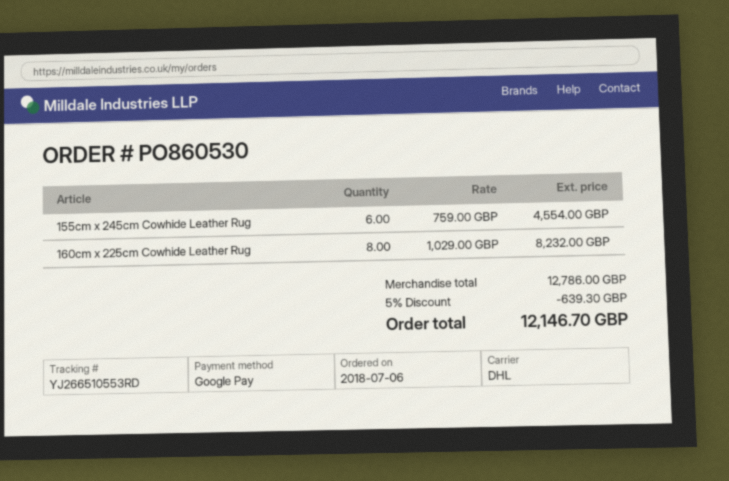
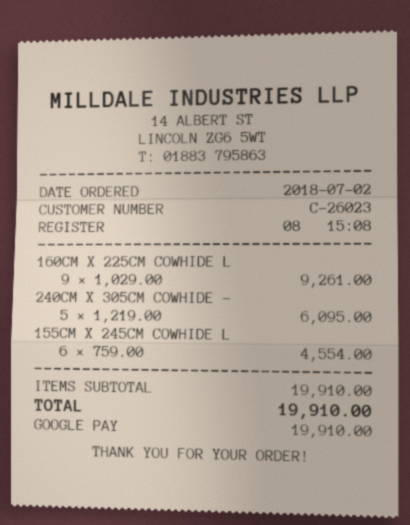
order date: 2018-07-06 -> 2018-07-02
160cm x 225cm Cowhide Leather Rug: 8 x 1029.00 = 8232.00 -> 9 x 1029.00 = 9261.00
240CM X 305CM COWHIDE -: none -> 5 x 1219.00 = 6095.00
subtotal: 12786.00 -> 19910.00
discount: 5% = 639.30 -> none
total: 12146.70 -> 19910.00

